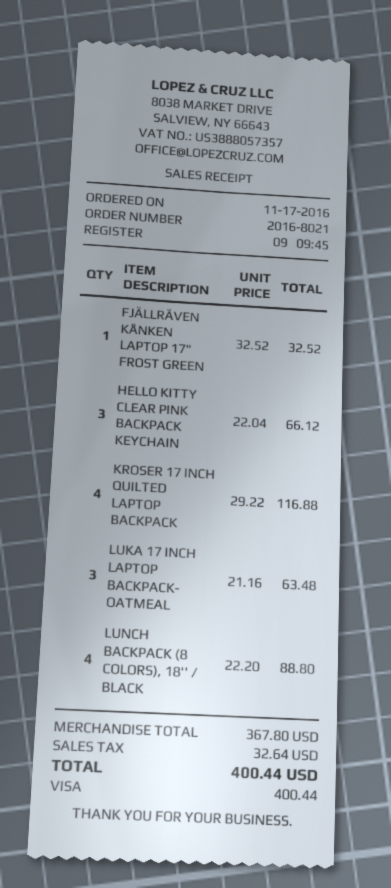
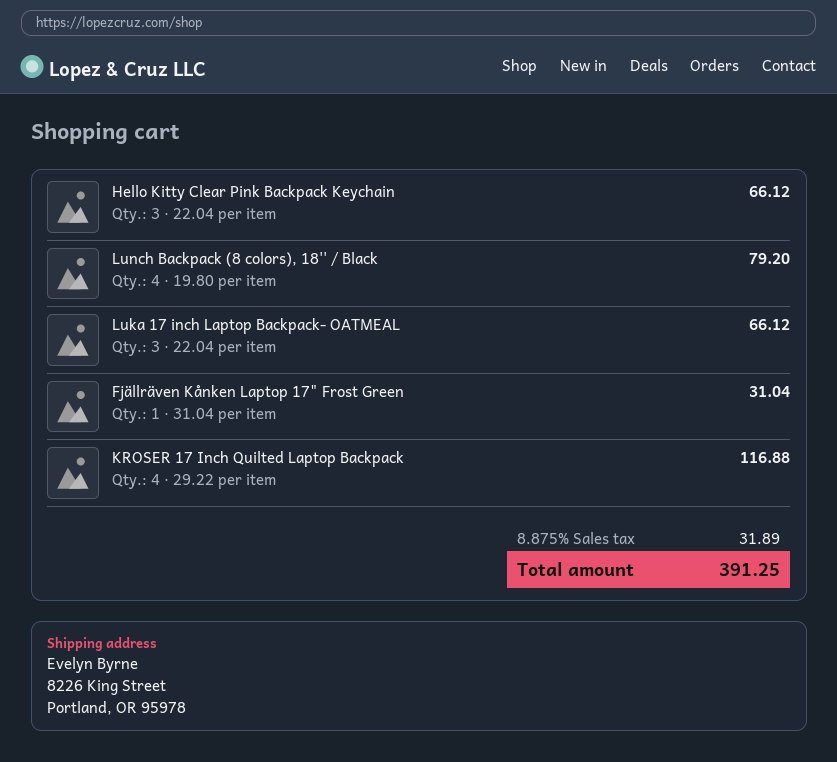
FJÄLLRÄVEN KÅNKEN LAPTOP 17" FROST GREEN: 1 x 32.52 = 32.52 -> 1 x 31.04 = 31.04
LUKA 17 INCH LAPTOP BACKPACK- OATMEAL: 3 x 21.16 = 63.48 -> 3 x 22.04 = 66.12
LUNCH BACKPACK (8 COLORS), 18'' / BLACK: 4 x 22.20 = 88.80 -> 4 x 19.80 = 79.20
tax: 32.64 -> 31.89
total: 400.44 -> 391.25

